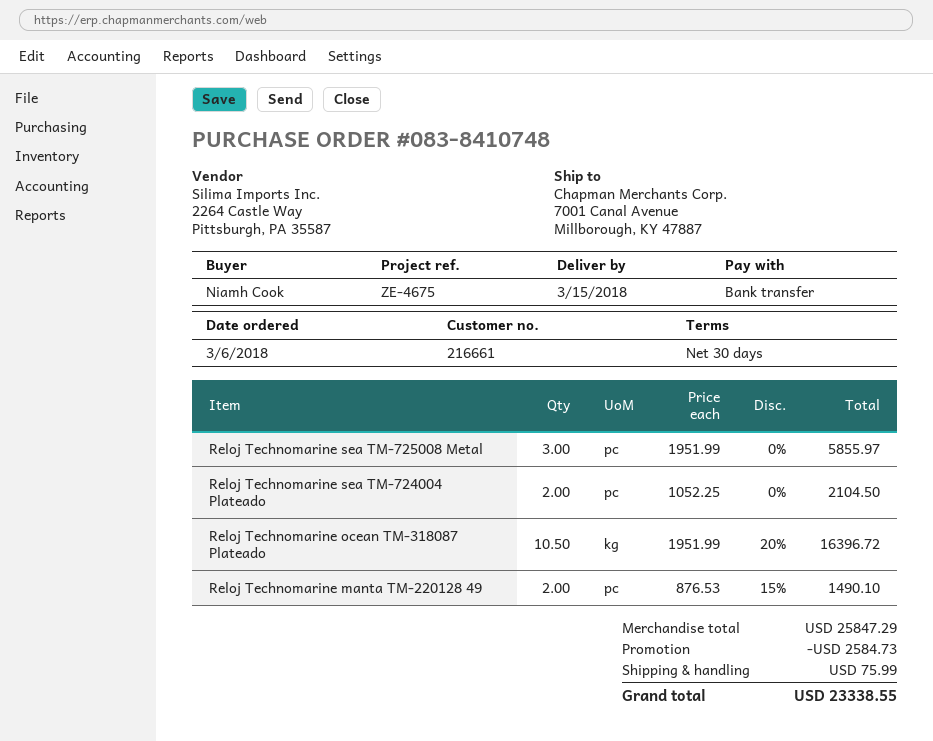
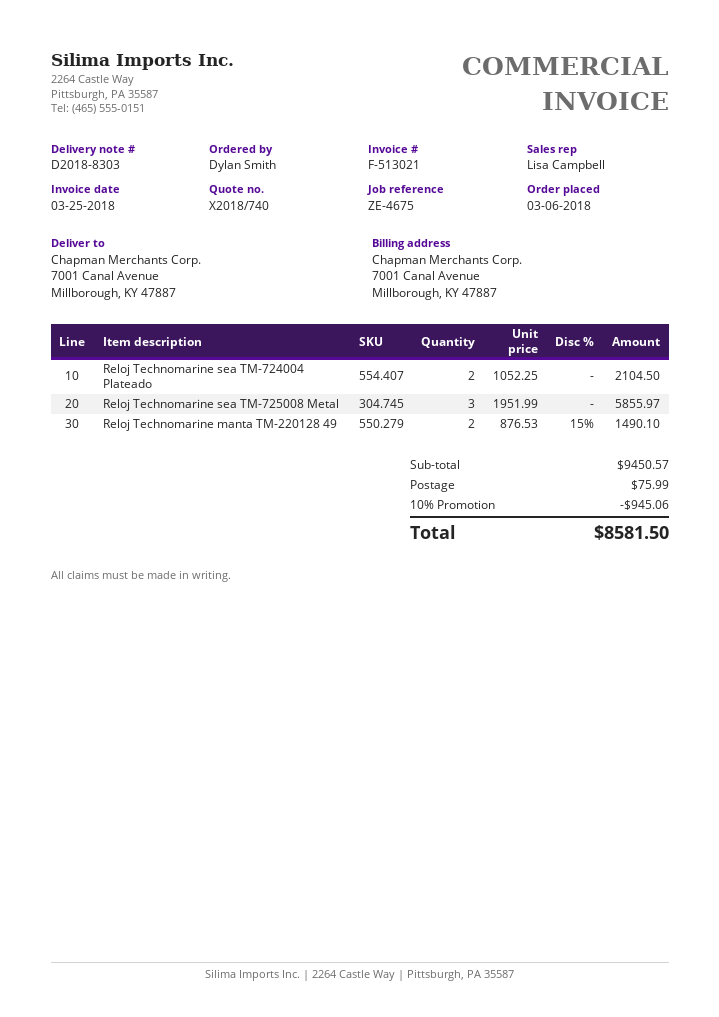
ordered by: Niamh Cook -> Dylan Smith
Reloj Technomarine ocean TM-318087 Plateado: 10.5 x 1951.99 - 20% = 16396.72 -> none
subtotal: 25847.29 -> 9450.57
discount: 2584.73 -> 945.06
total: 23338.55 -> 8581.50

